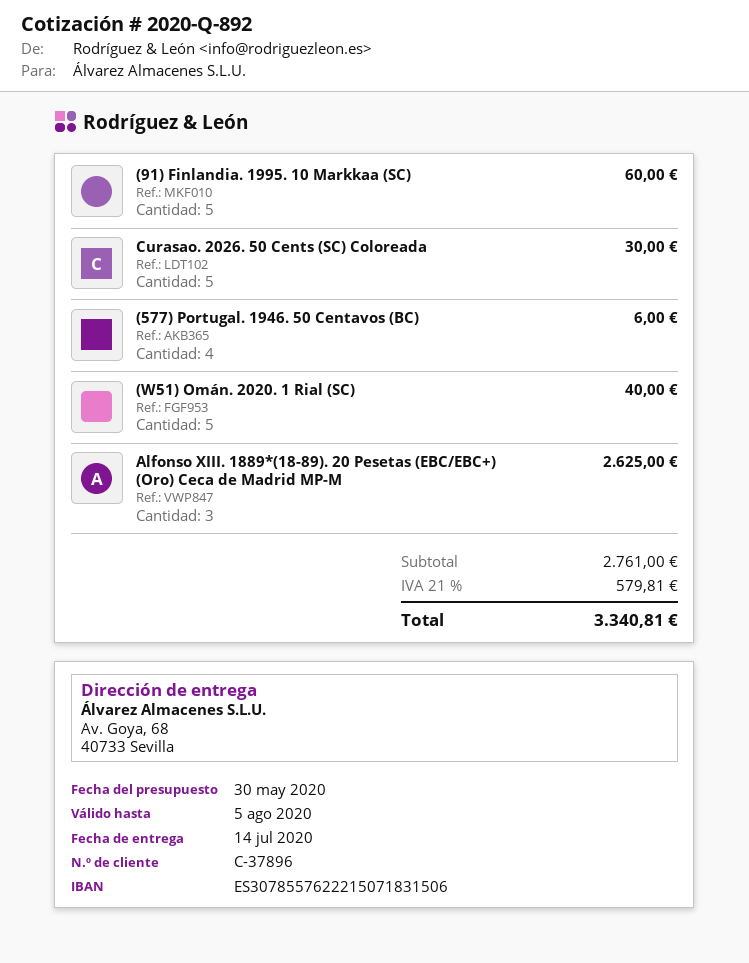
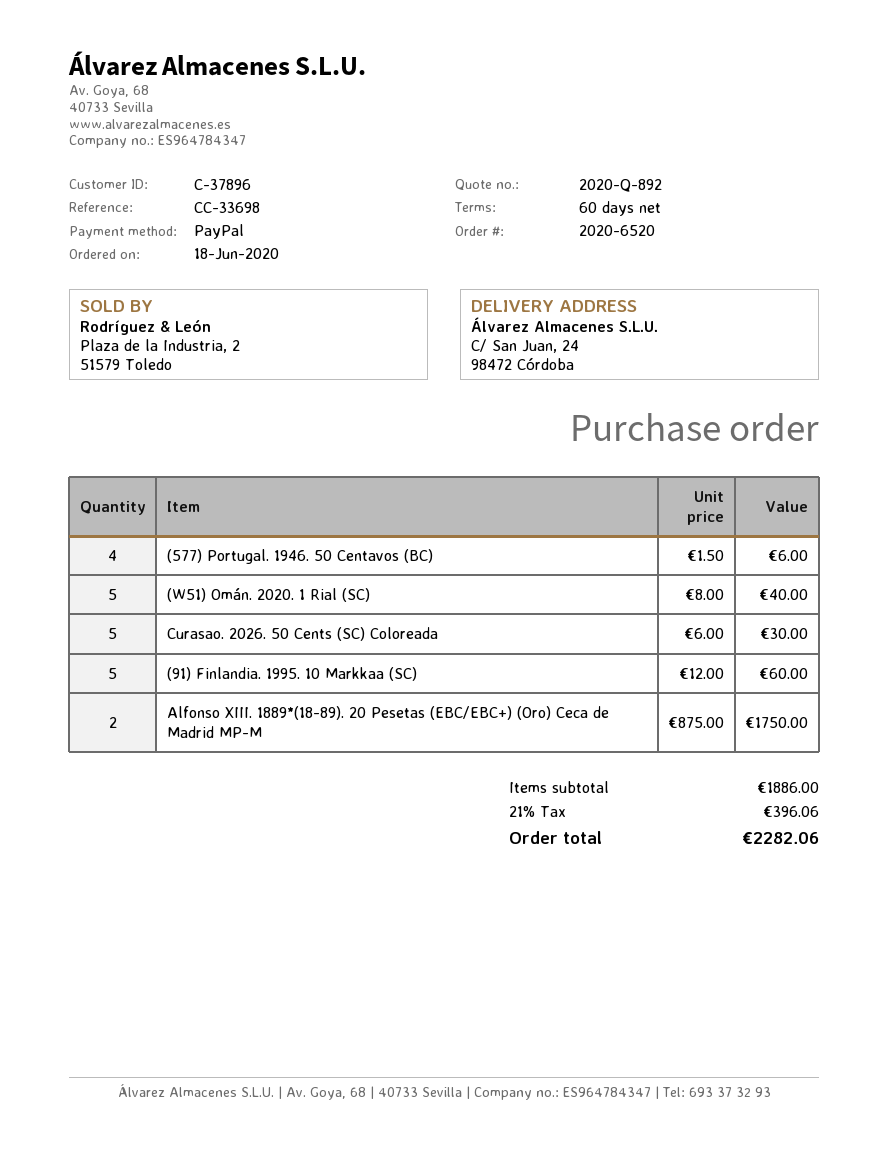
ship to: Av. Goya, 68, 40733 Sevilla -> C/ San Juan, 24, 98472 Córdoba
Alfonso XIII. 1889*(18-89). 20 Pesetas (EBC/EBC+) (Oro) Ceca de Madrid MP-M: 3 for 2625.00 -> 2 for 1750.00
subtotal: 2761.00 -> 1886.00
tax: 21% = 579.81 -> 21% = 396.06
total: 3340.81 -> 2282.06

